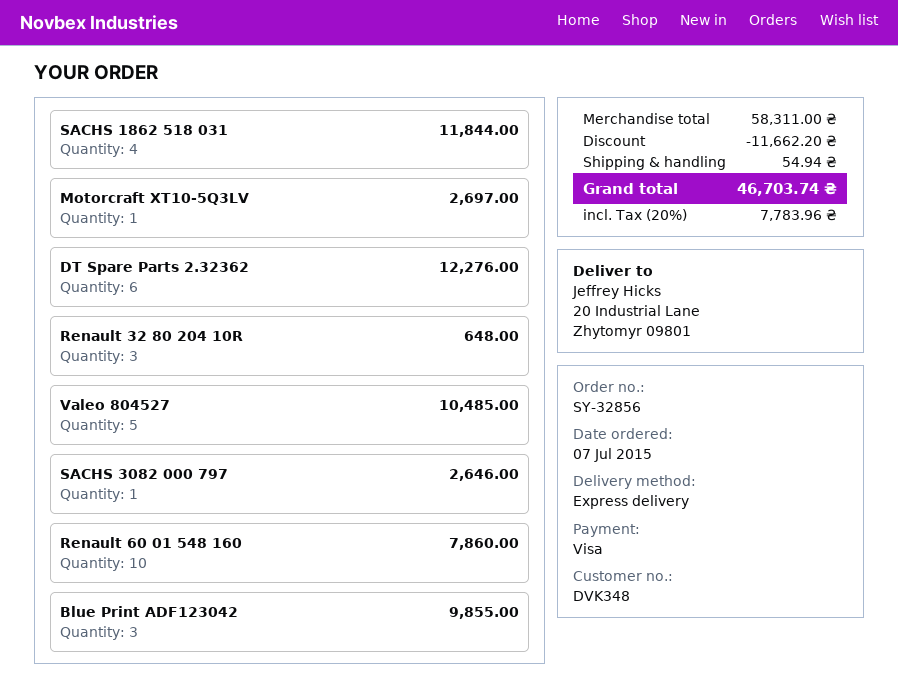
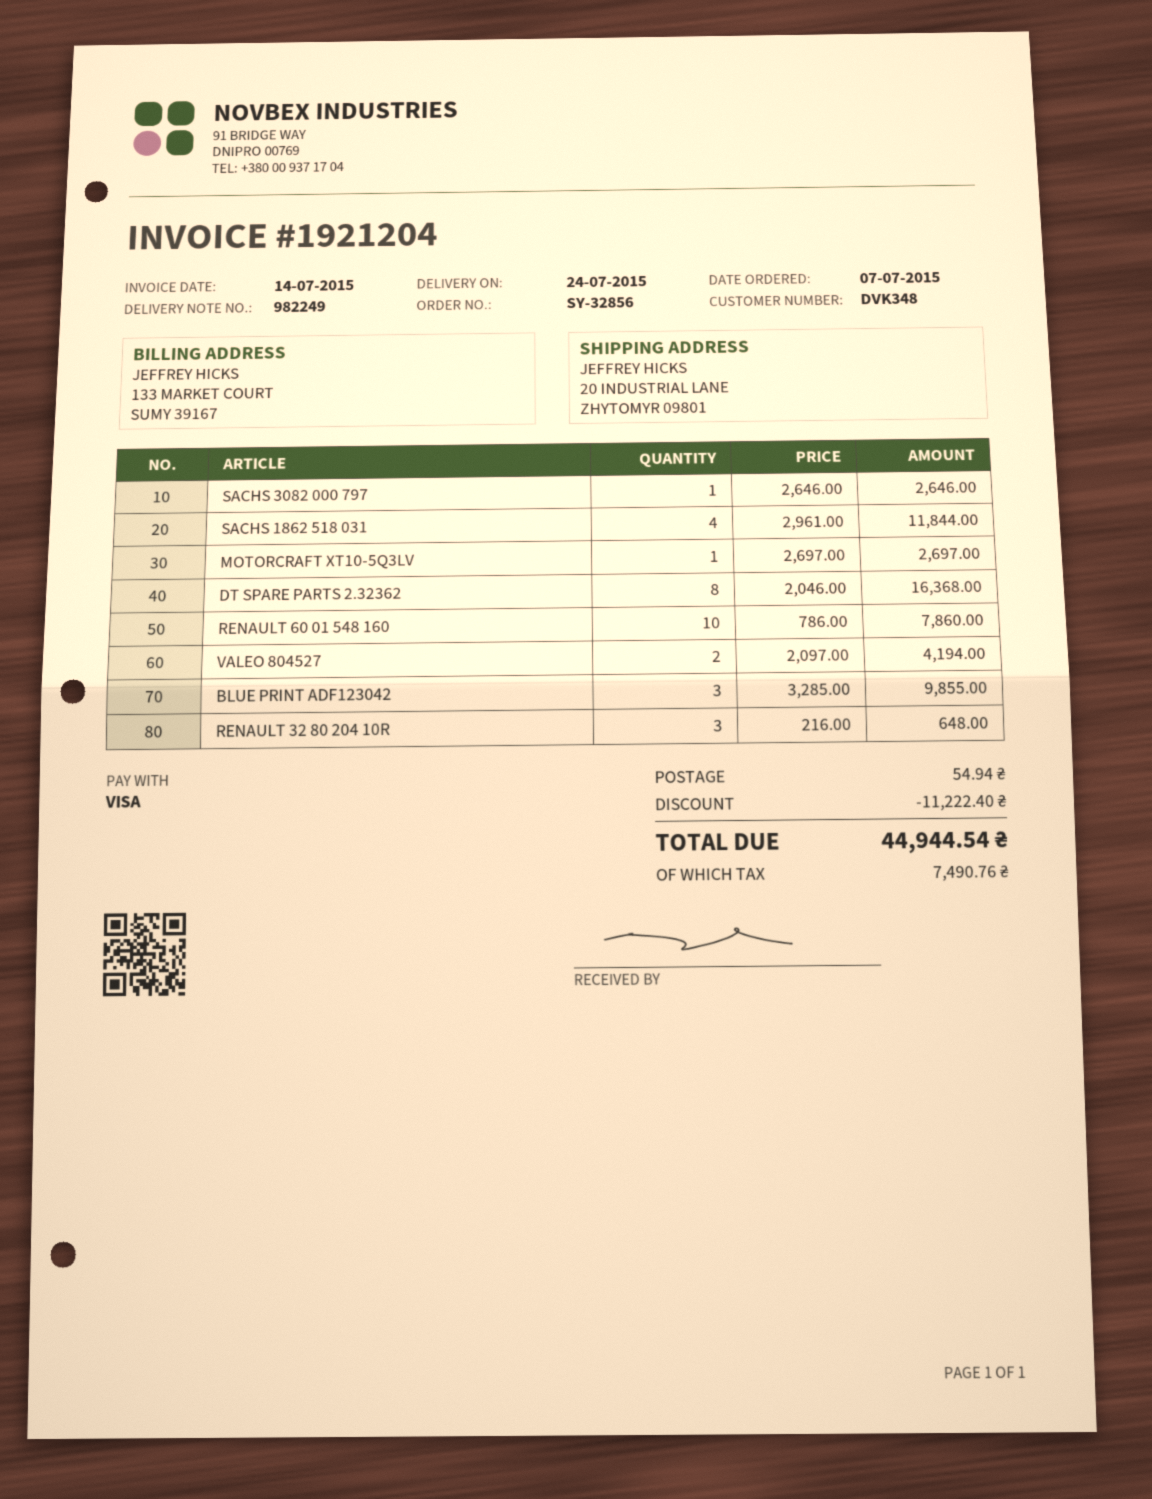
DT Spare Parts 2.32362: 6 for 12276.00 -> 8 for 16368.00
Valeo 804527: 5 for 10485.00 -> 2 for 4194.00
discount: 11662.20 -> 11222.40
tax: 7783.96 -> 7490.76
total: 46703.74 -> 44944.54

